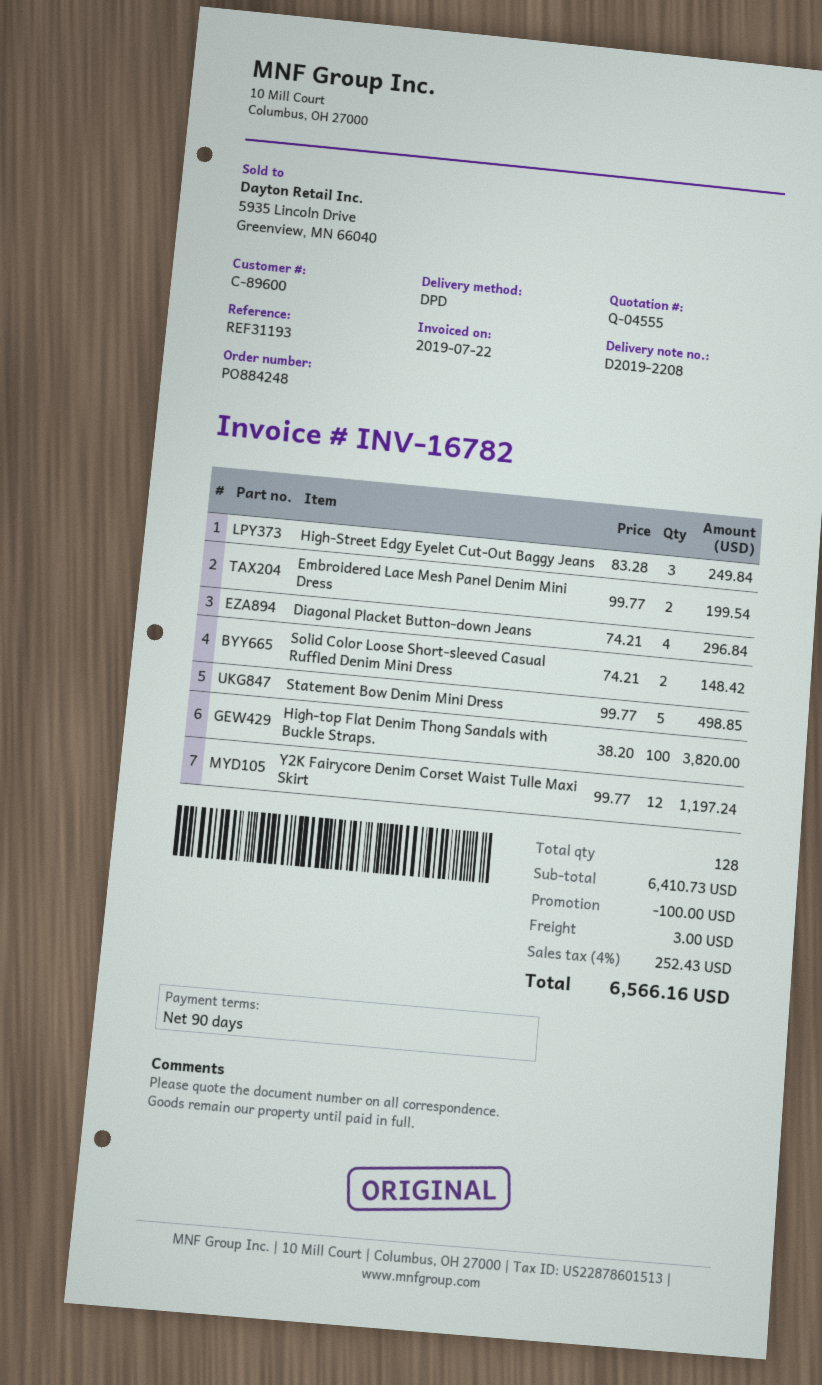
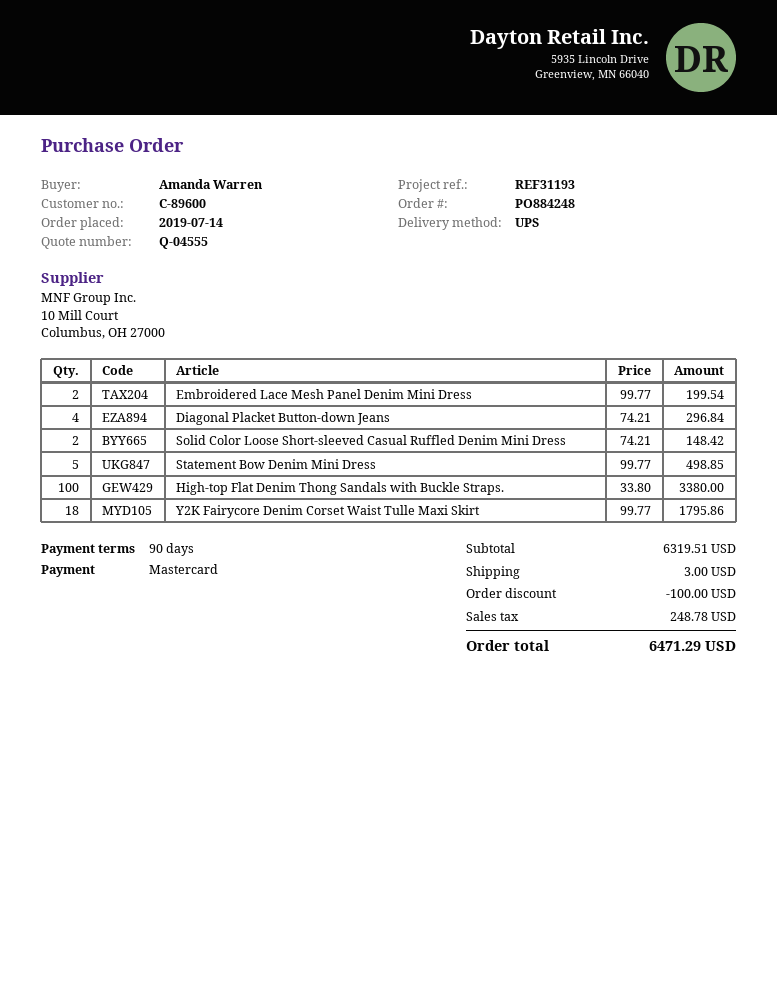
shipping method: DPD -> UPS
High-Street Edgy Eyelet Cut-Out Baggy Jeans: 3 x 83.28 = 249.84 -> none
High-top Flat Denim Thong Sandals with Buckle Straps.: 100 x 38.20 = 3820.00 -> 100 x 33.80 = 3380.00
Y2K Fairycore Denim Corset Waist Tulle Maxi Skirt: 12 x 99.77 = 1197.24 -> 18 x 99.77 = 1795.86
subtotal: 6410.73 -> 6319.51
tax: 252.43 -> 248.78
total: 6566.16 -> 6471.29

